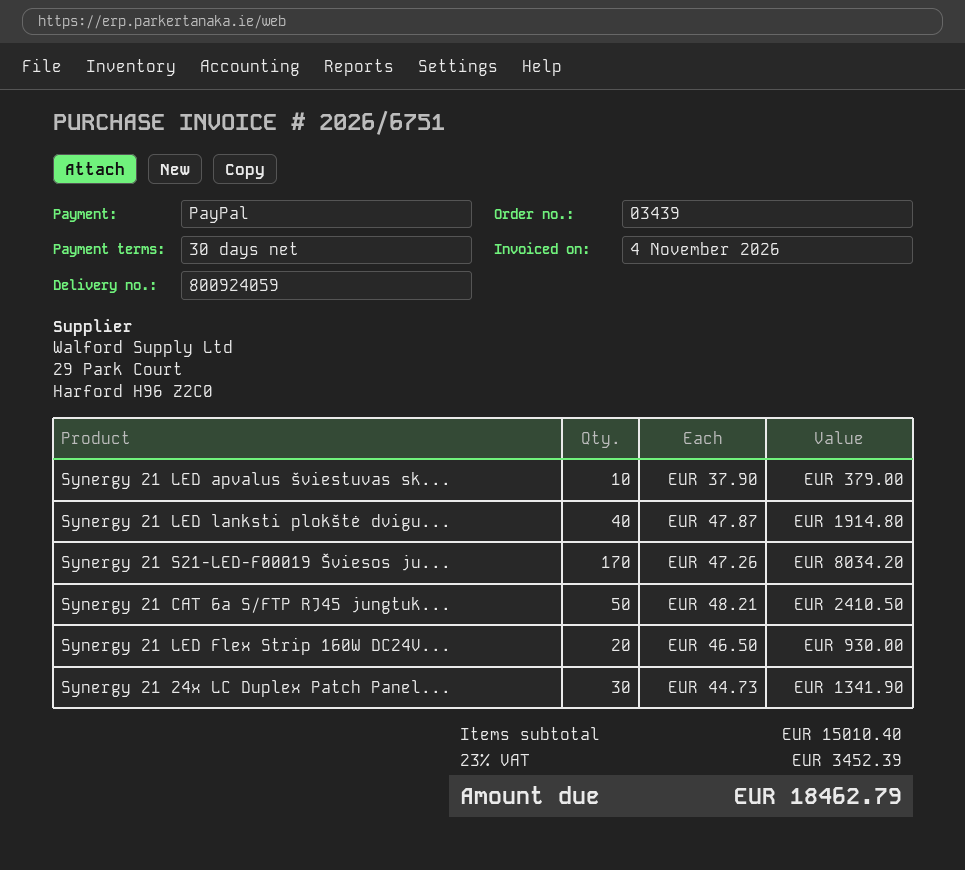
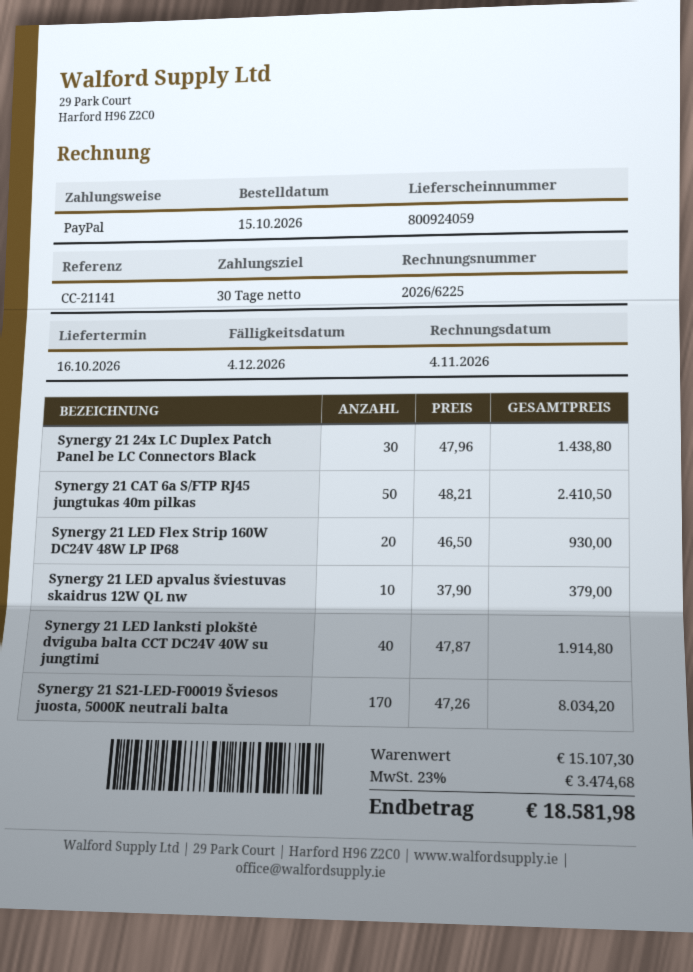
invoice number: 2026/6751 -> 2026/6225
Synergy 21 24x LC Duplex Patch Panel...: 30 x 44.73 = 1341.90 -> 30 x 47.96 = 1438.80
subtotal: 15010.40 -> 15107.30
tax: 23% = 3452.39 -> 23% = 3474.68
total: 18462.79 -> 18581.98

